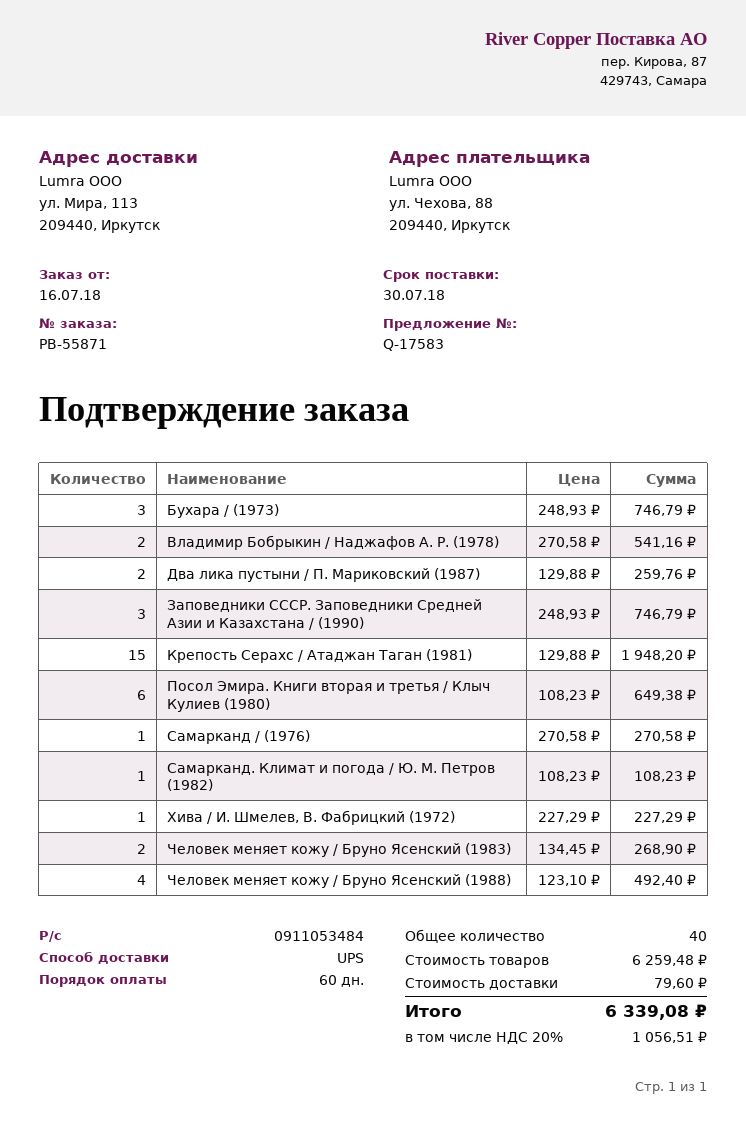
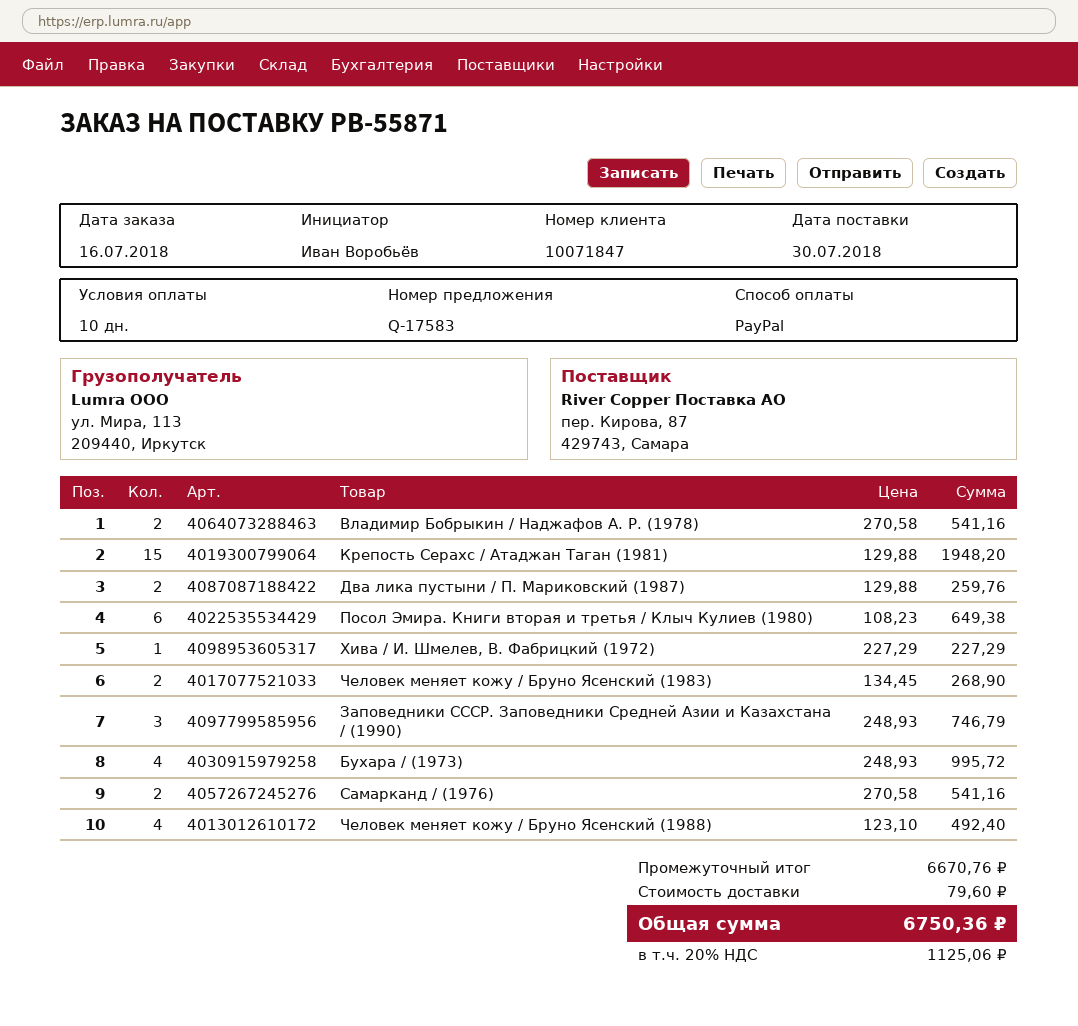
payment terms: 60 days -> 10 days
Бухара / (1973): 3 x 248.93 = 746.79 -> 4 x 248.93 = 995.72
Самарканд / (1976): 1 x 270.58 = 270.58 -> 2 x 270.58 = 541.16
Самарканд. Климат и погода / Ю. М. Петров (1982): 1 x 108.23 = 108.23 -> none
subtotal: 6259.48 -> 6670.76
tax: 20% = 1056.51 -> 20% = 1125.06
total: 6339.08 -> 6750.36

